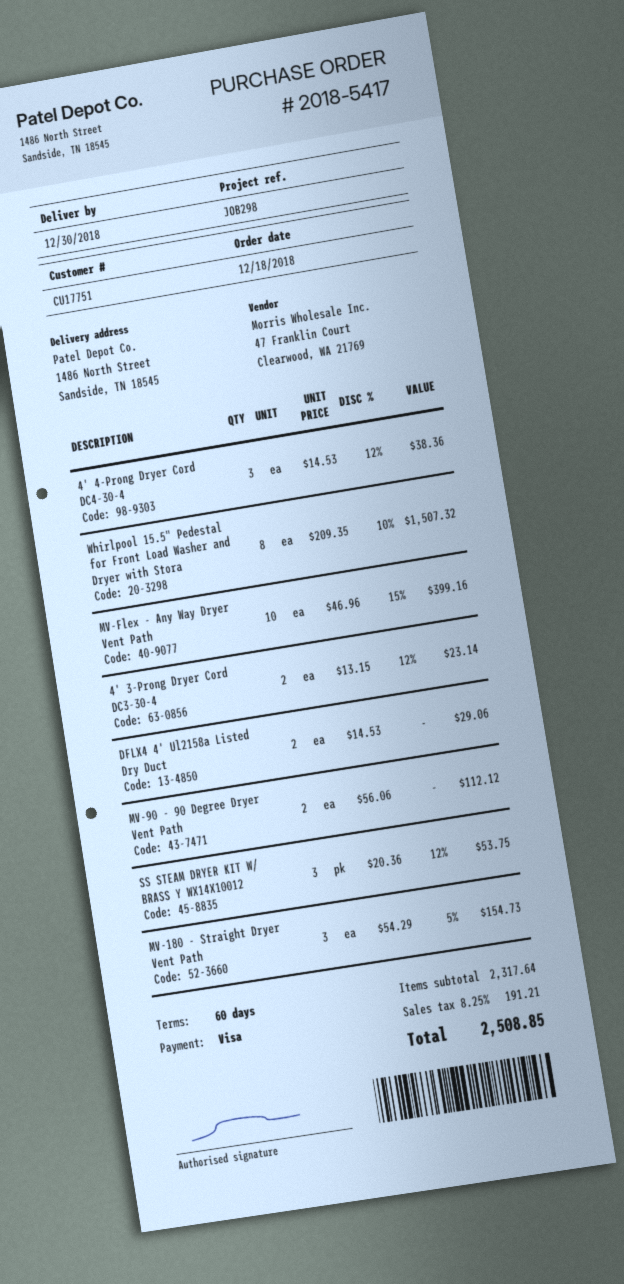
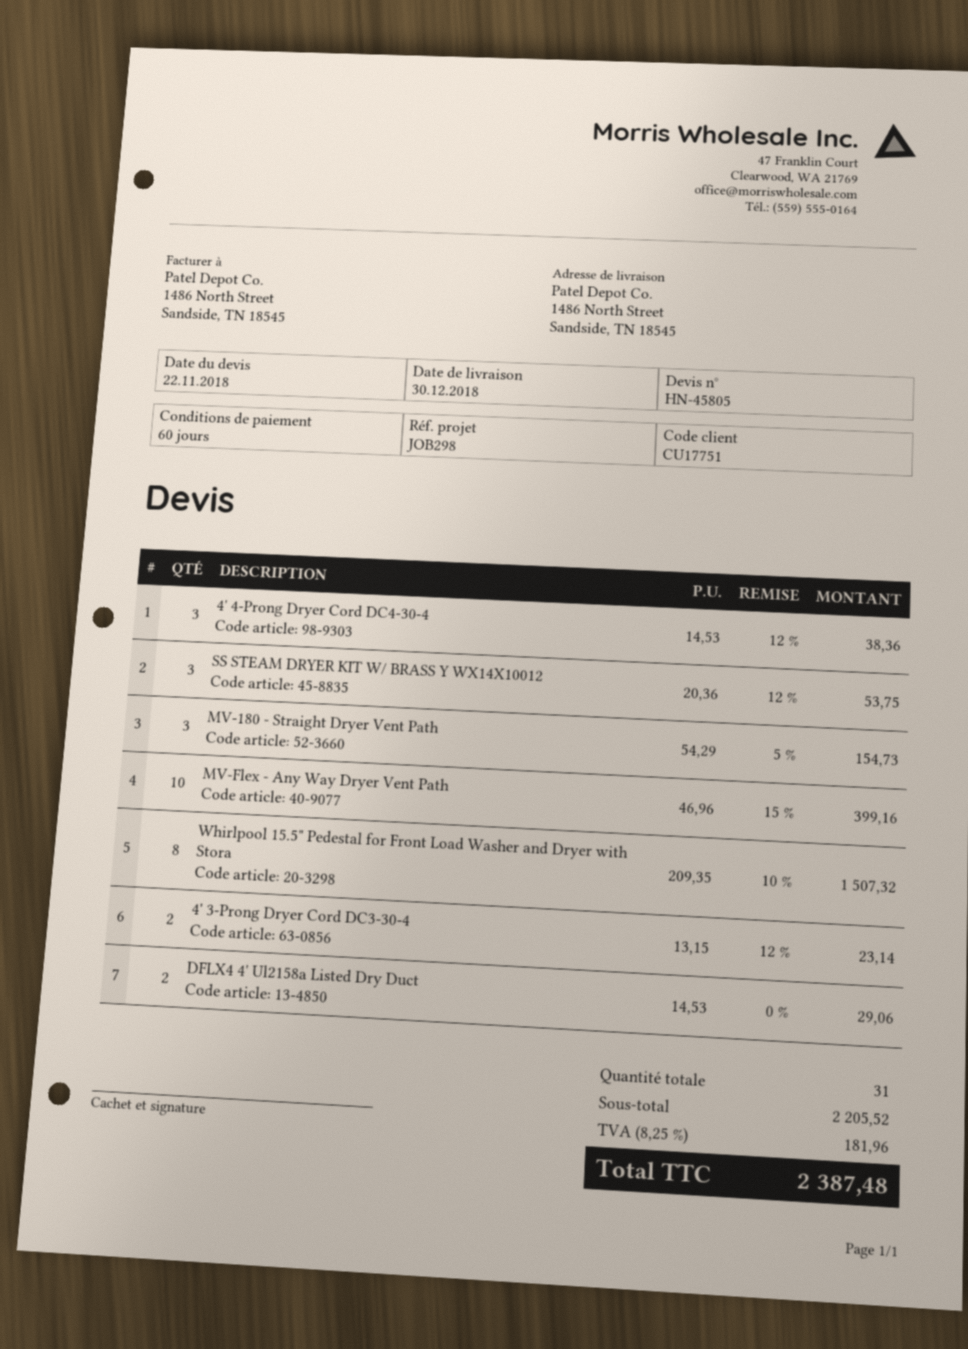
MV-90 - 90 Degree Dryer Vent Path: 2 x 56.06 = 112.12 -> none
subtotal: 2317.64 -> 2205.52
tax: 8.25% = 191.21 -> 8.25% = 181.96
total: 2508.85 -> 2387.48

